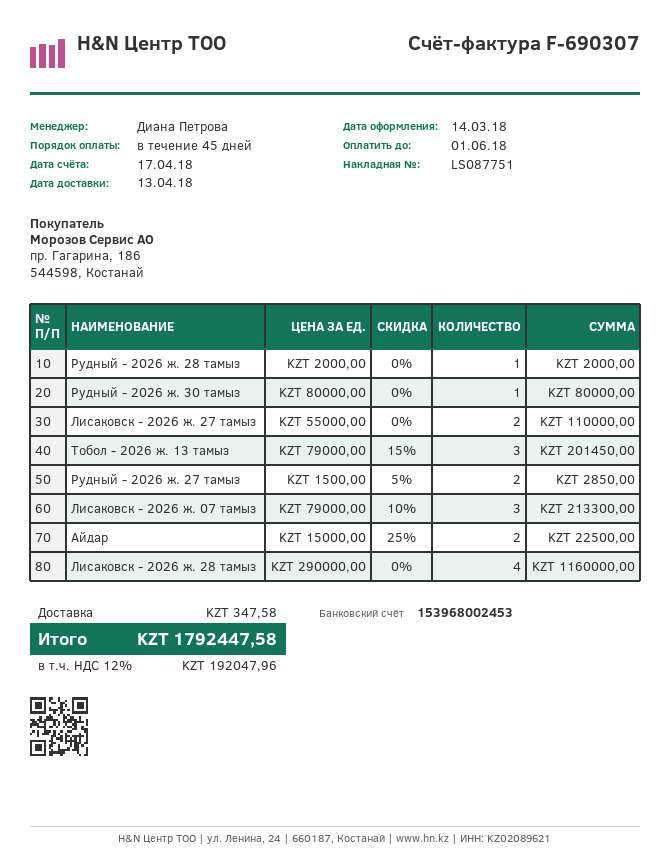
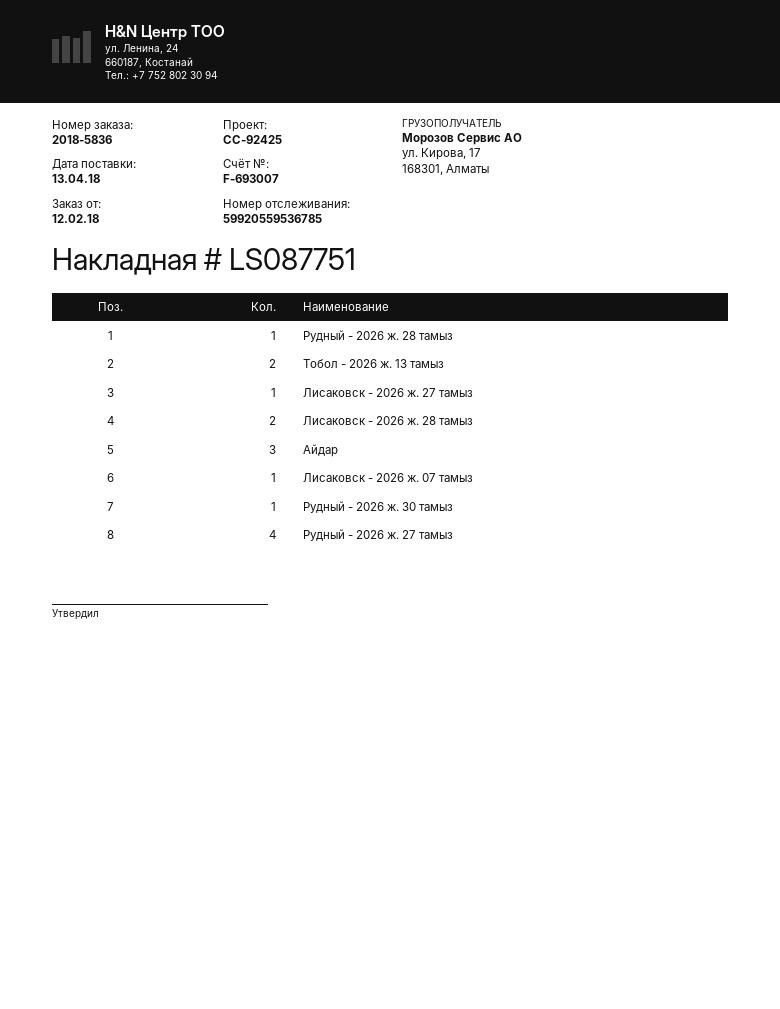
order date: 2018-03-14 -> 2018-02-12
invoice number: F-690307 -> F-693007
Лисаковск - 2026 ж. 27 тамыз: 2 -> 1
Тобол - 2026 ж. 13 тамыз: 3 -> 2
Рудный - 2026 ж. 27 тамыз: 2 -> 4
Лисаковск - 2026 ж. 07 тамыз: 3 -> 1
Айдар: 2 -> 3
Лисаковск - 2026 ж. 28 тамыз: 4 -> 2

